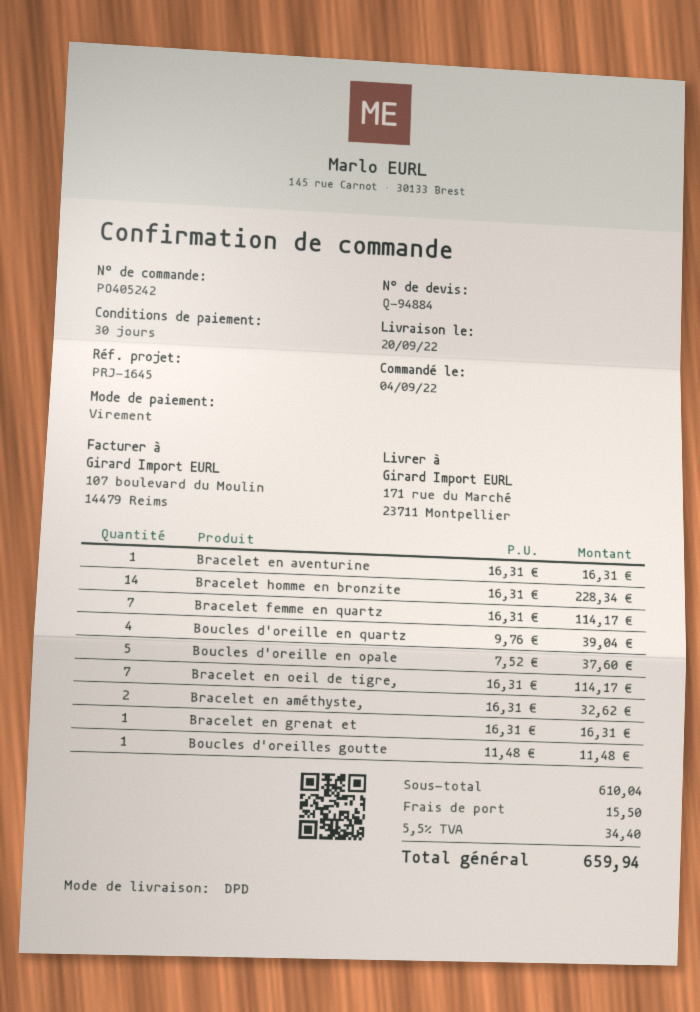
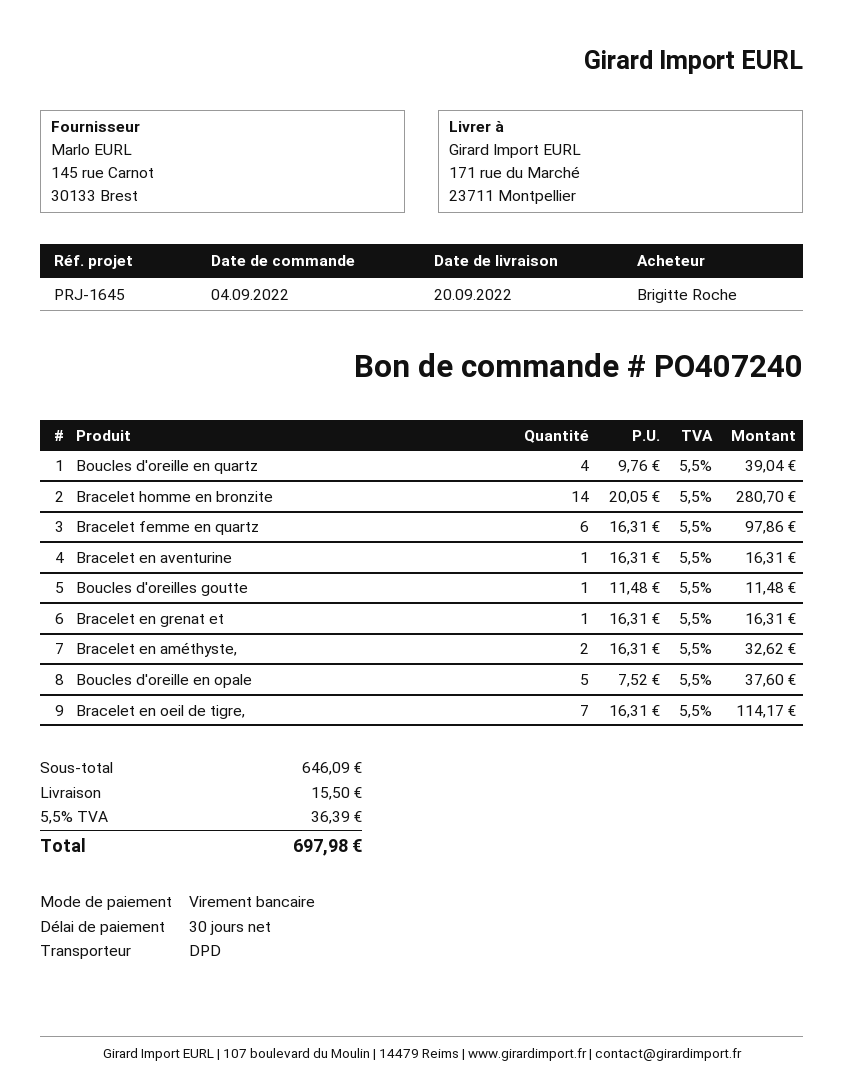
order number: PO405242 -> PO407240
Bracelet homme en bronzite: 14 x 16.31 = 228.34 -> 14 x 20.05 = 280.70
Bracelet femme en quartz: 7 x 16.31 = 114.17 -> 6 x 16.31 = 97.86
subtotal: 610.04 -> 646.09
tax: 5.5% = 34.40 -> 5.5% = 36.39
total: 659.94 -> 697.98

